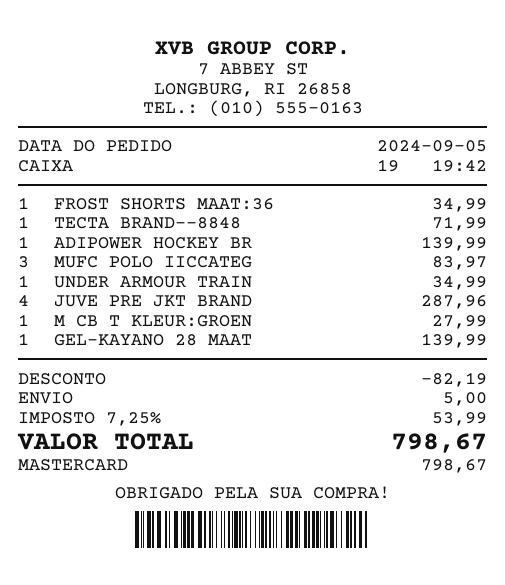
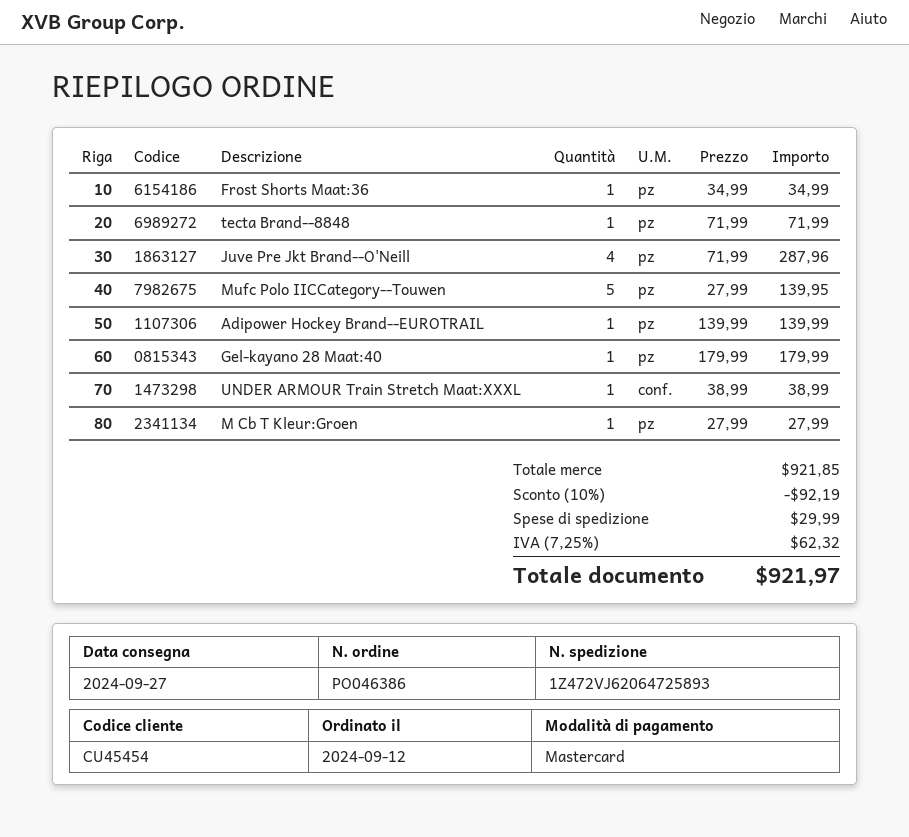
order date: 2024-09-05 -> 2024-09-12
MUFC POLO IICCATEG: 3 for 83.97 -> 5 for 139.95
UNDER ARMOUR TRAIN: 1 for 34.99 -> 1 for 38.99
GEL-KAYANO 28 MAAT: 1 for 139.99 -> 1 for 179.99
discount: 82.19 -> 92.19
shipping: 5.00 -> 29.99
tax: 7.25% = 53.99 -> 7.25% = 62.32
total: 798.67 -> 921.97

